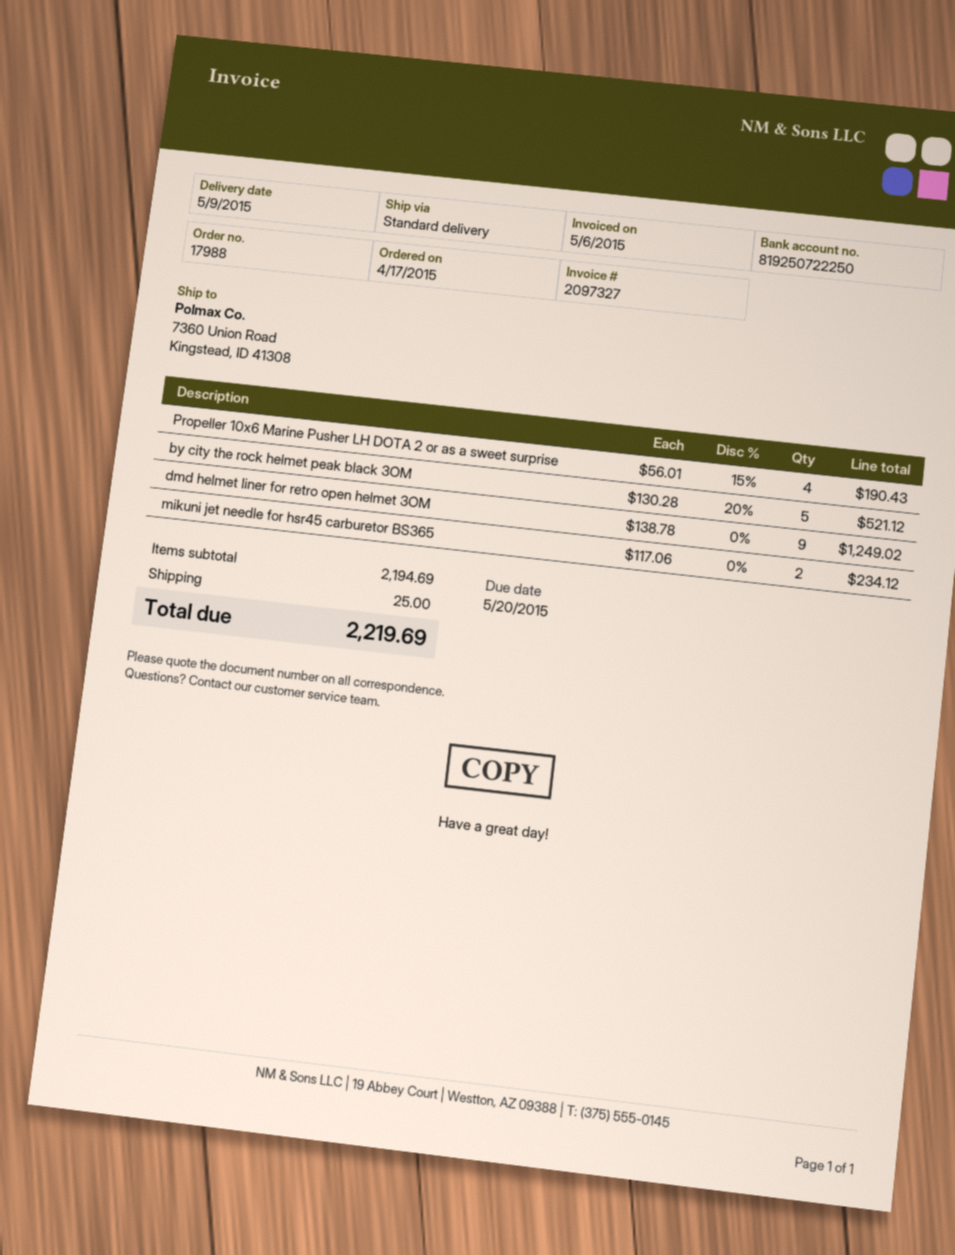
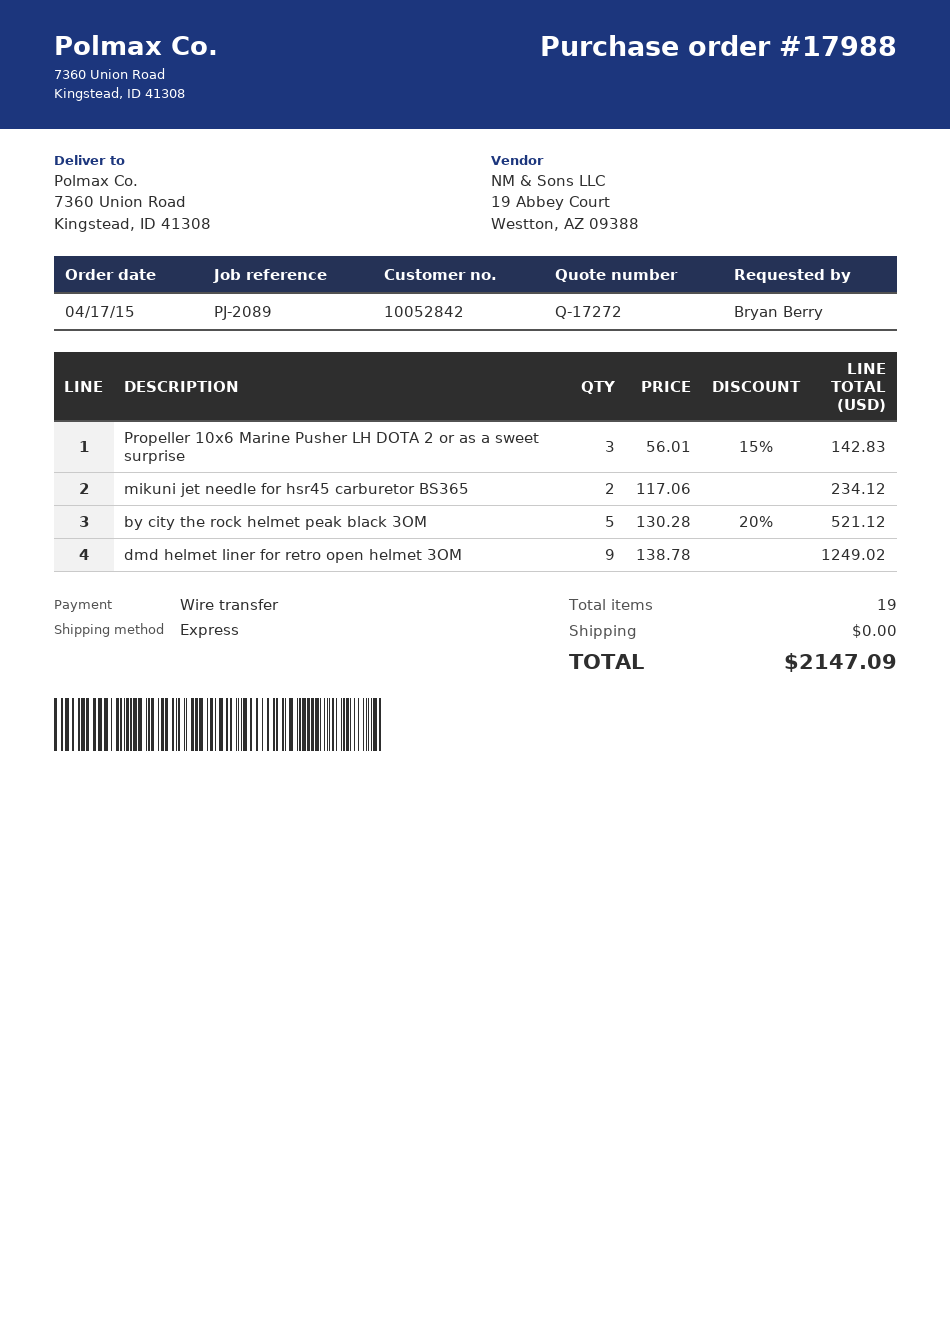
shipping method: standard -> express
Propeller 10x6 Marine Pusher LH DOTA 2 or as a sweet surprise: 4 x 56.01 - 15% = 190.43 -> 3 x 56.01 - 15% = 142.83
shipping: 25.00 -> 0.00
total: 2219.69 -> 2147.09

